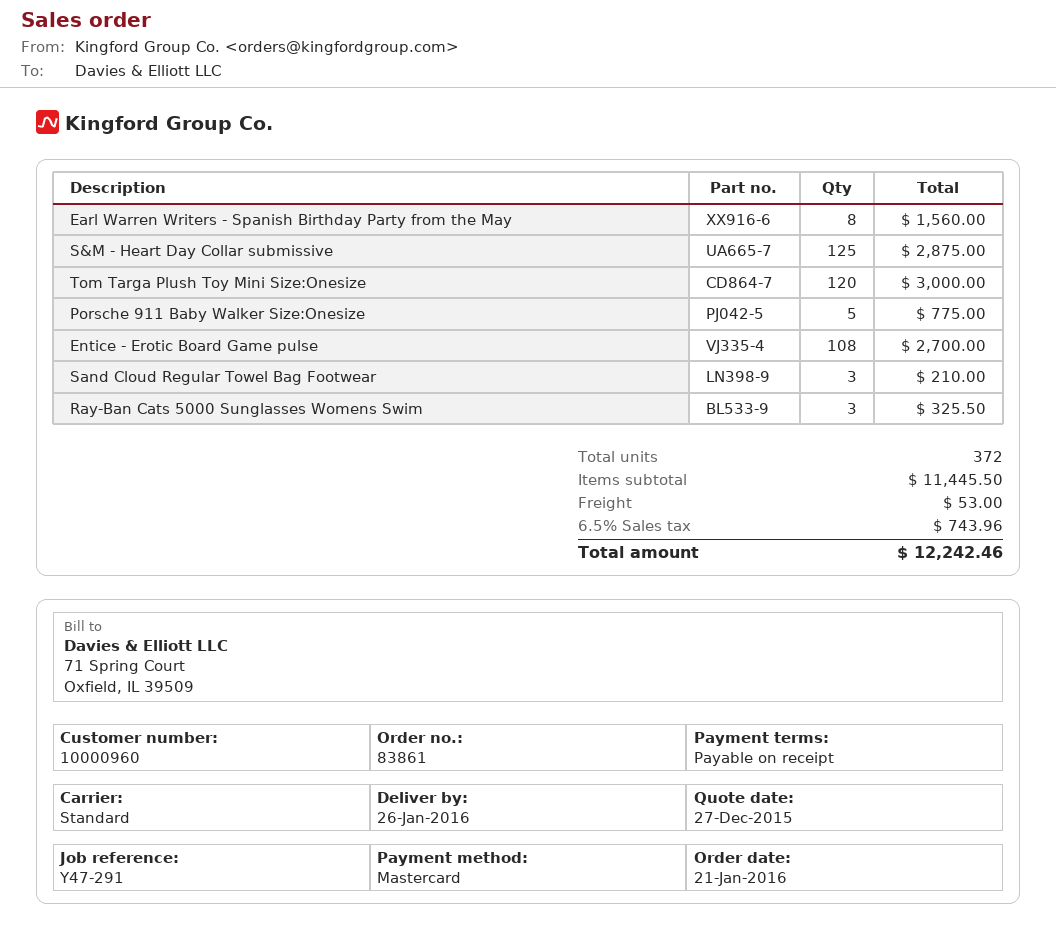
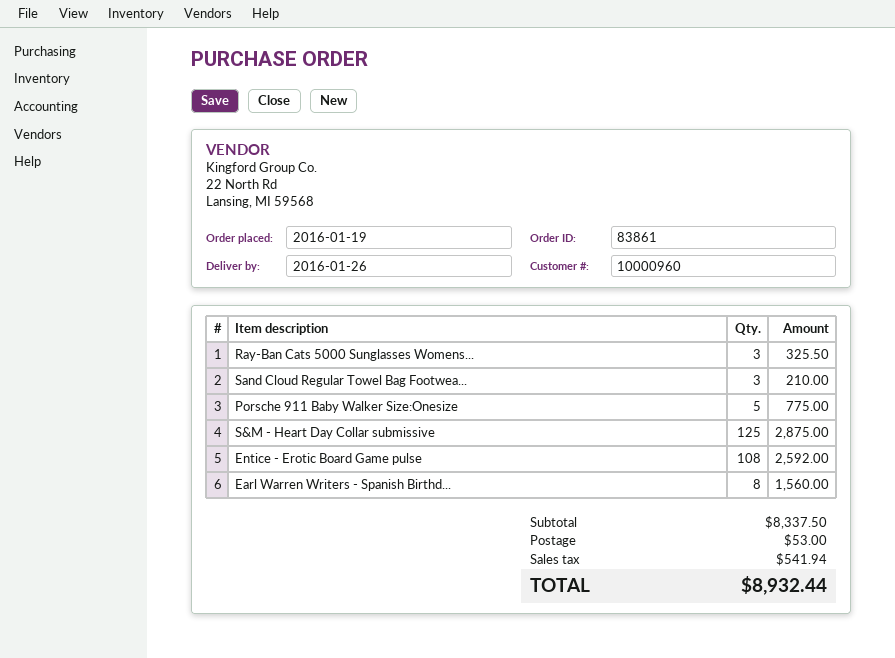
order date: 2016-01-21 -> 2016-01-19
Tom Targa Plush Toy Mini Size:Onesize: 120 for 3000.00 -> none
Entice - Erotic Board Game pulse: 108 for 2700.00 -> 108 for 2592.00
subtotal: 11445.50 -> 8337.50
tax: 743.96 -> 541.94
total: 12242.46 -> 8932.44

